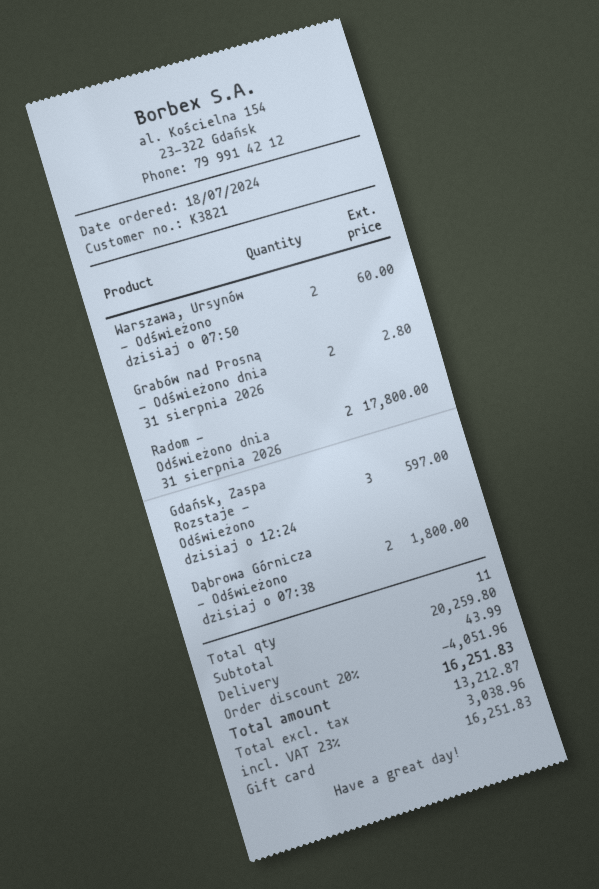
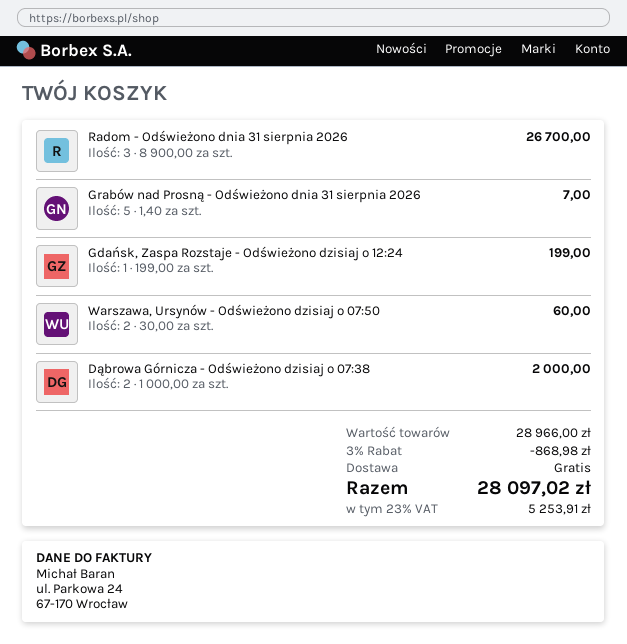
Grabów nad Prosną - Odświeżono dnia 31 sierpnia 2026: 2 for 2.80 -> 5 for 7.00
Radom - Odświeżono dnia 31 sierpnia 2026: 2 for 17800.00 -> 3 for 26700.00
Gdańsk, Zaspa Rozstaje - Odświeżono dzisiaj o 12:24: 3 for 597.00 -> 1 for 199.00
Dąbrowa Górnicza - Odświeżono dzisiaj o 07:38: 2 for 1800.00 -> 2 for 2000.00
subtotal: 20259.80 -> 28966.00
discount: 20% = 4051.96 -> 3% = 868.98
shipping: 43.99 -> 0.00
tax: 23% = 3038.96 -> 23% = 5253.91
total: 16251.83 -> 28097.02

